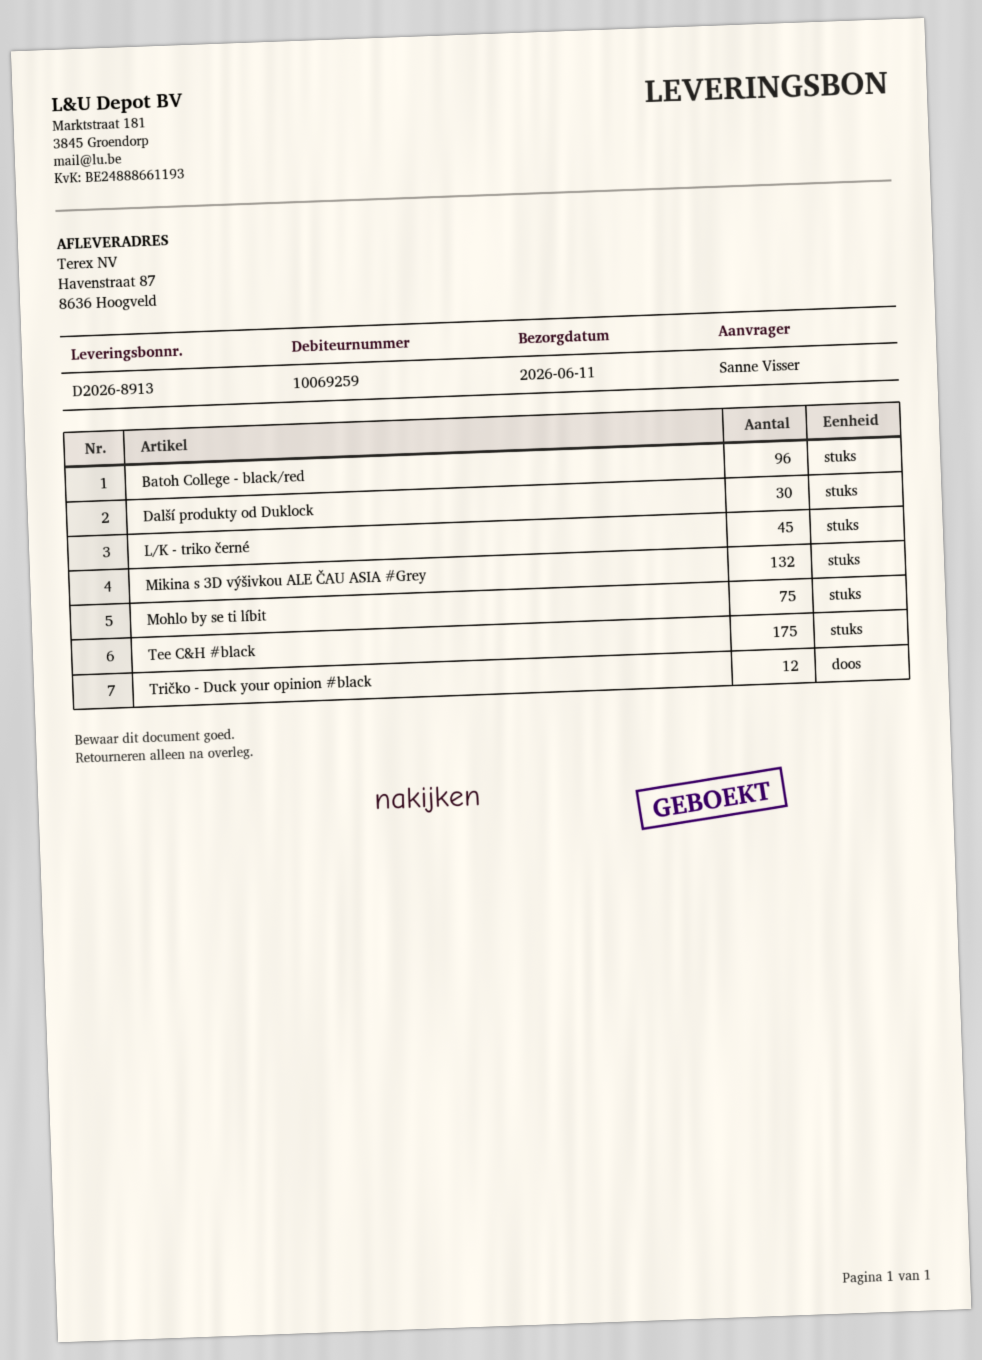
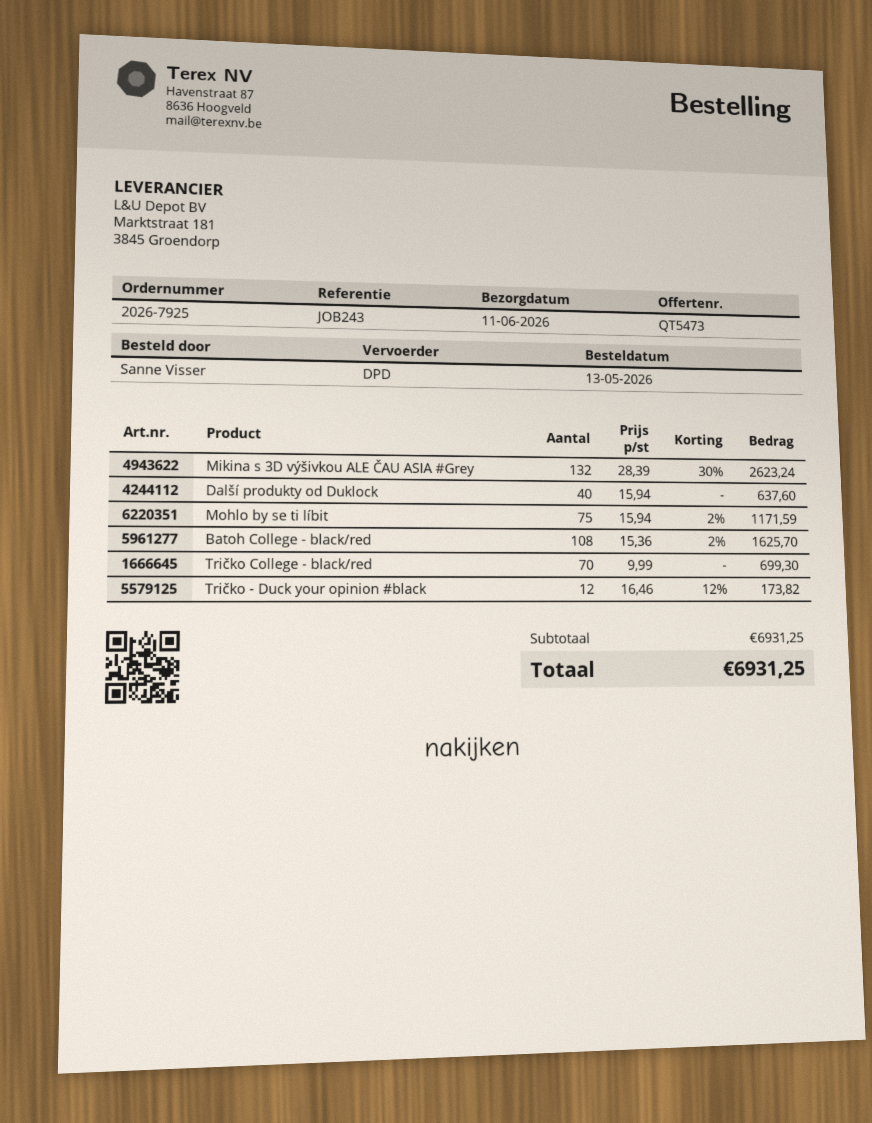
Batoh College - black/red: 96 -> 108
Další produkty od Duklock: 30 -> 40
L/K - triko černé: 45 -> none
Tee C&H #black: 175 -> none
Tričko College - black/red: none -> 70

